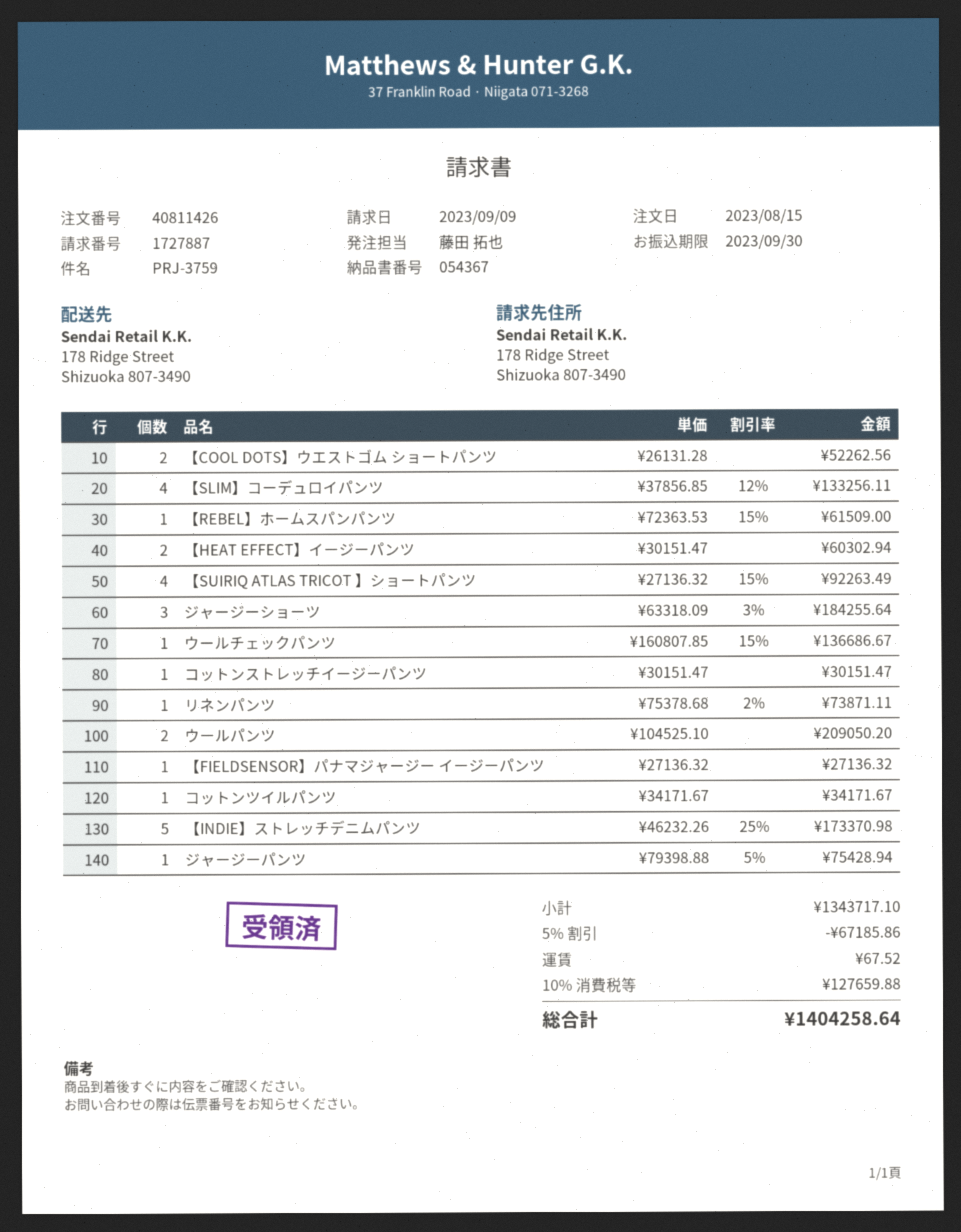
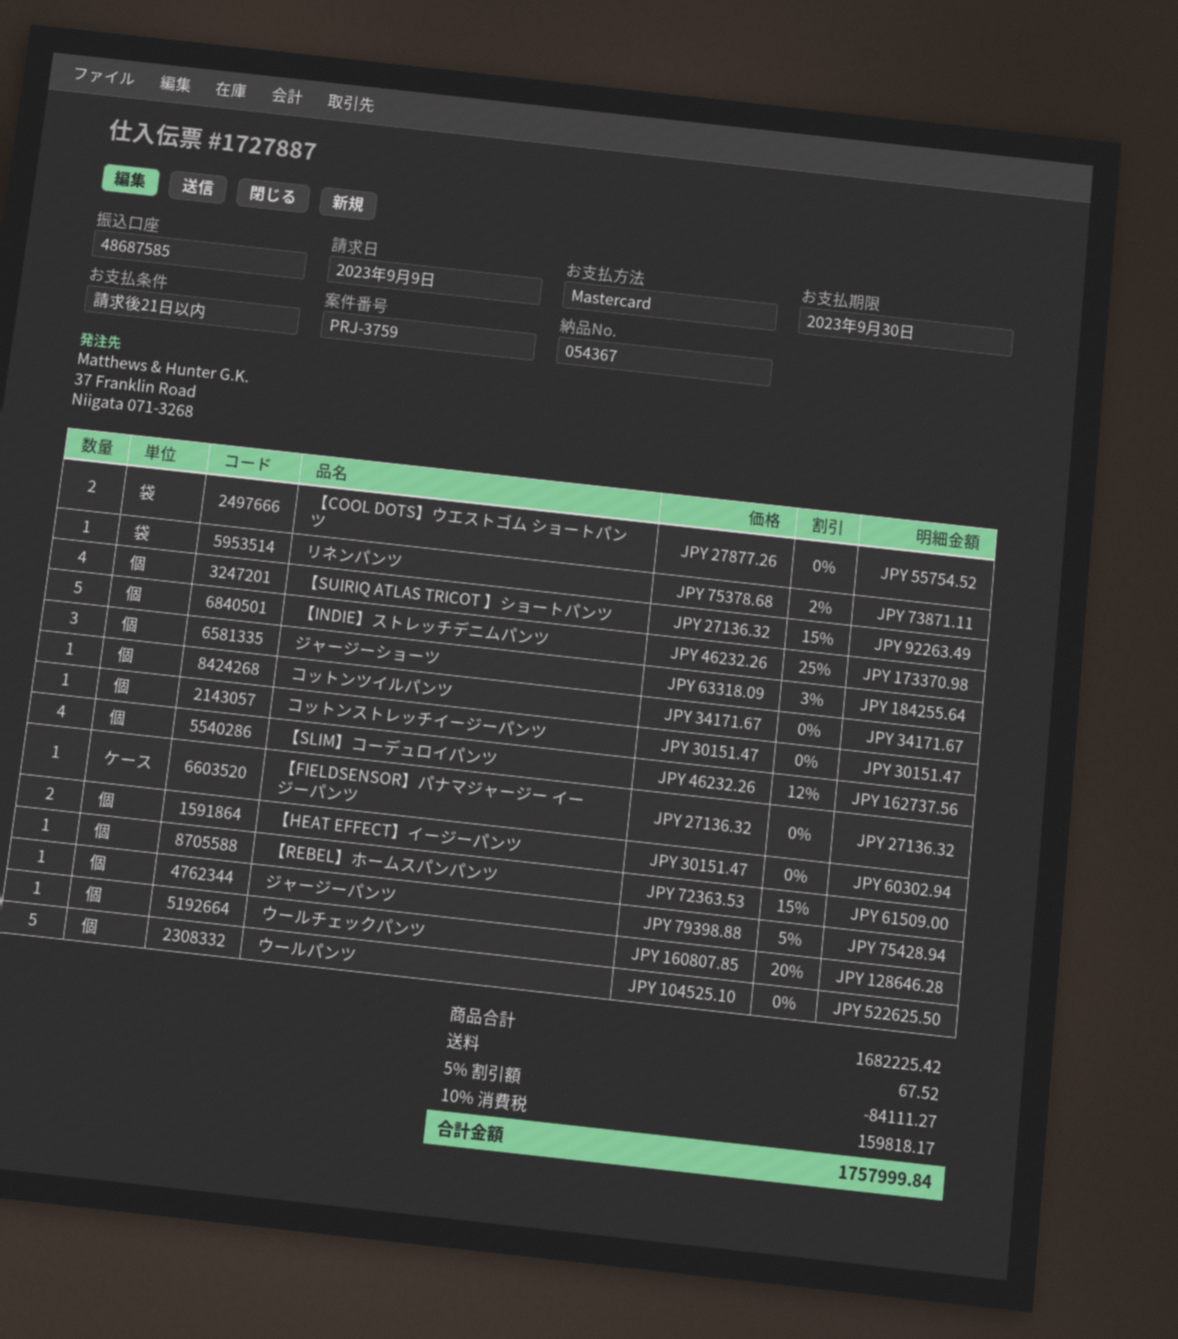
【COOL DOTS】ウエストゴム ショートパンツ: 2 x 26131.28 = 52262.56 -> 2 x 27877.26 = 55754.52
【SLIM】コーデュロイパンツ: 4 x 37856.85 - 12% = 133256.11 -> 4 x 46232.26 - 12% = 162737.56
ウールチェックパンツ: 1 x 160807.85 - 15% = 136686.67 -> 1 x 160807.85 - 20% = 128646.28
ウールパンツ: 2 x 104525.10 = 209050.20 -> 5 x 104525.10 = 522625.50
subtotal: 1343717.10 -> 1682225.42
discount: 5% = 67185.86 -> 5% = 84111.27
tax: 10% = 127659.88 -> 10% = 159818.17
total: 1404258.64 -> 1757999.84

